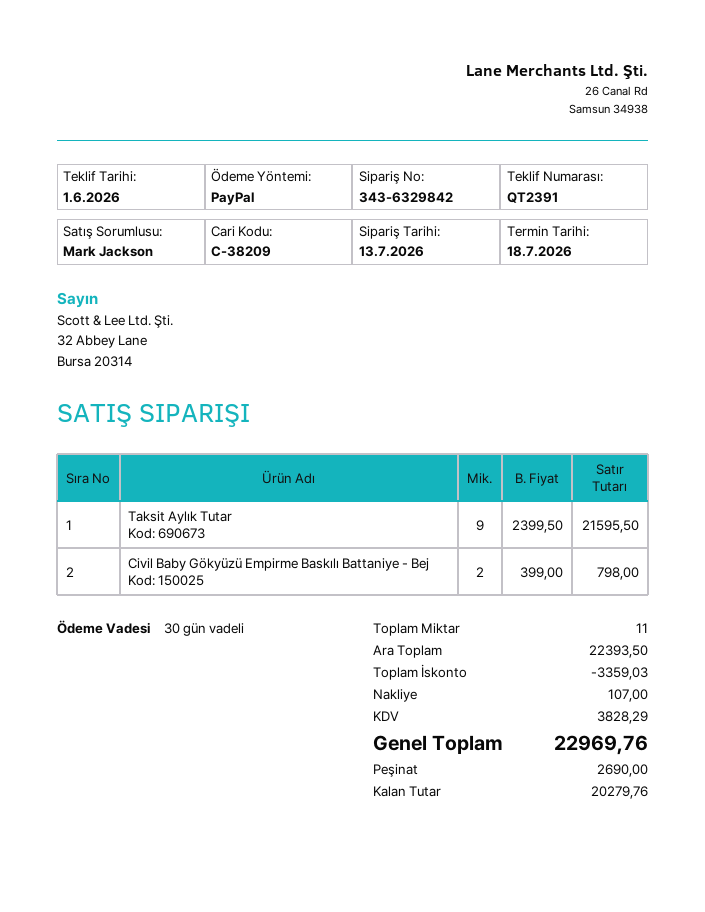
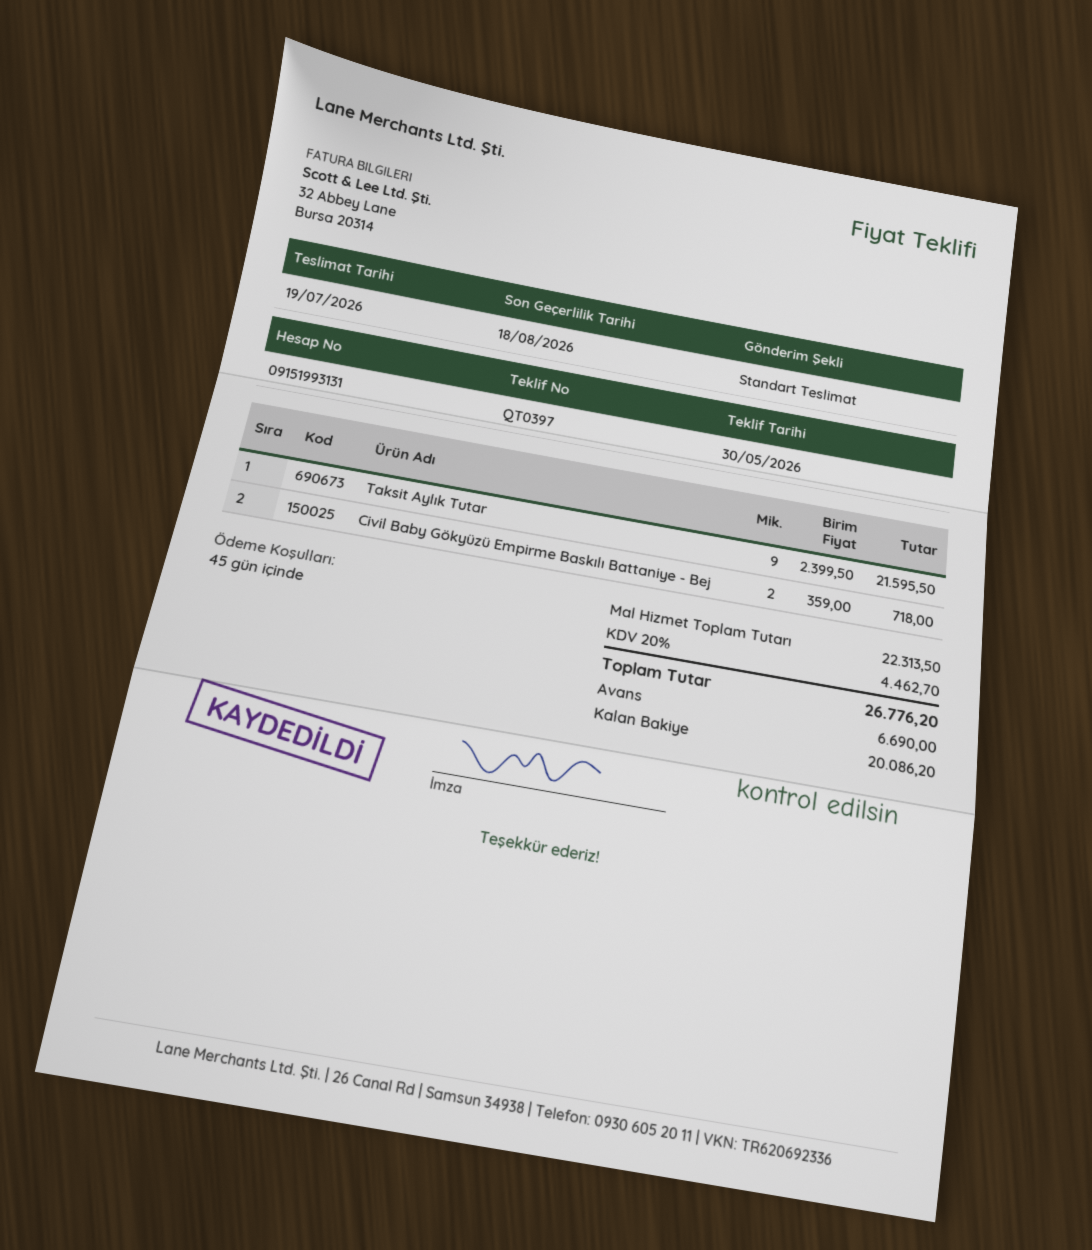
quote number: QT2391 -> QT0397
quote date: 2026-06-01 -> 2026-05-30
delivery date: 2026-07-18 -> 2026-07-19
payment terms: 30 days -> 45 days
Civil Baby Gökyüzü Empirme Baskılı Battaniye - Bej: 2 x 399.00 = 798.00 -> 2 x 359.00 = 718.00
subtotal: 22393.50 -> 22313.50
discount: 3359.03 -> none
shipping: 107.00 -> none
tax: 3828.29 -> 4462.70
total: 22969.76 -> 26776.20
deposit: 2690.00 -> 6690.00
balance: 20279.76 -> 20086.20

